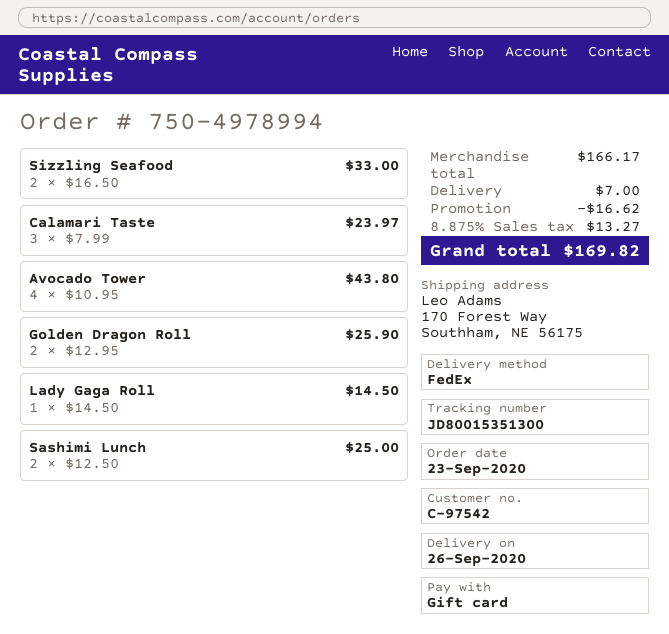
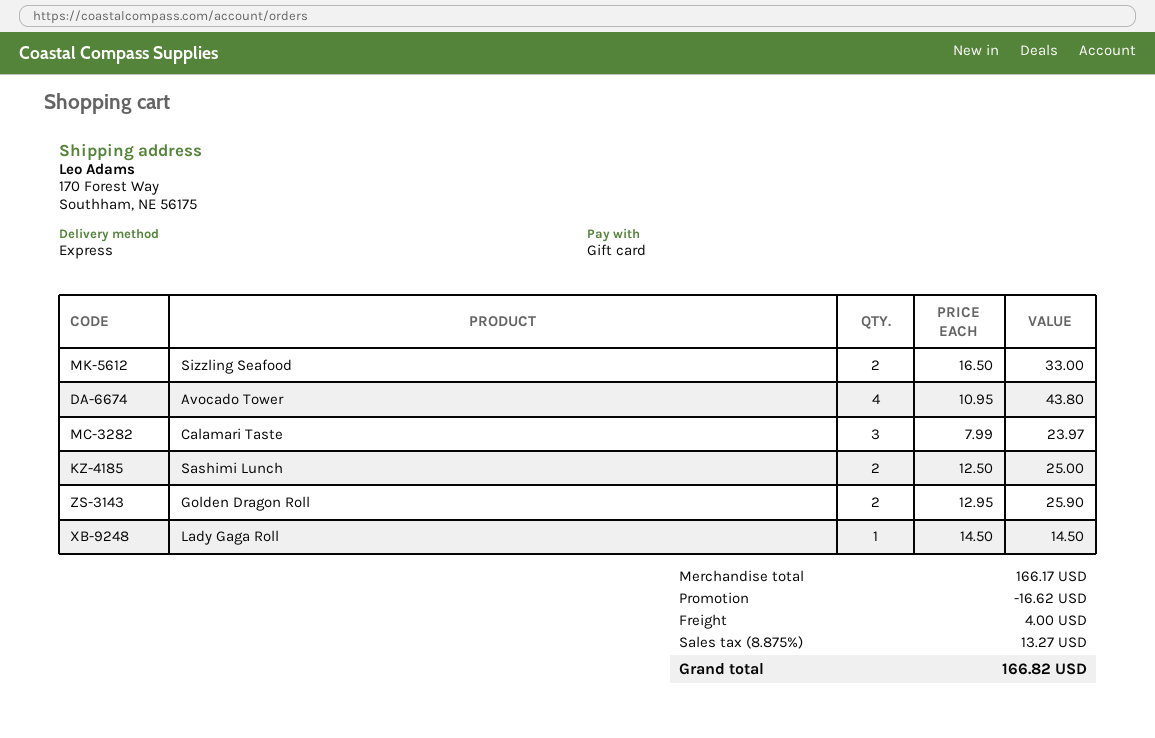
shipping method: FedEx -> express
shipping: 7.00 -> 4.00
total: 169.82 -> 166.82

